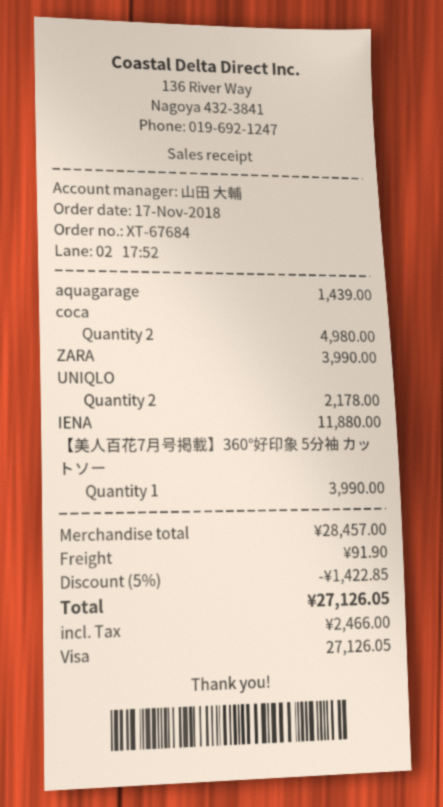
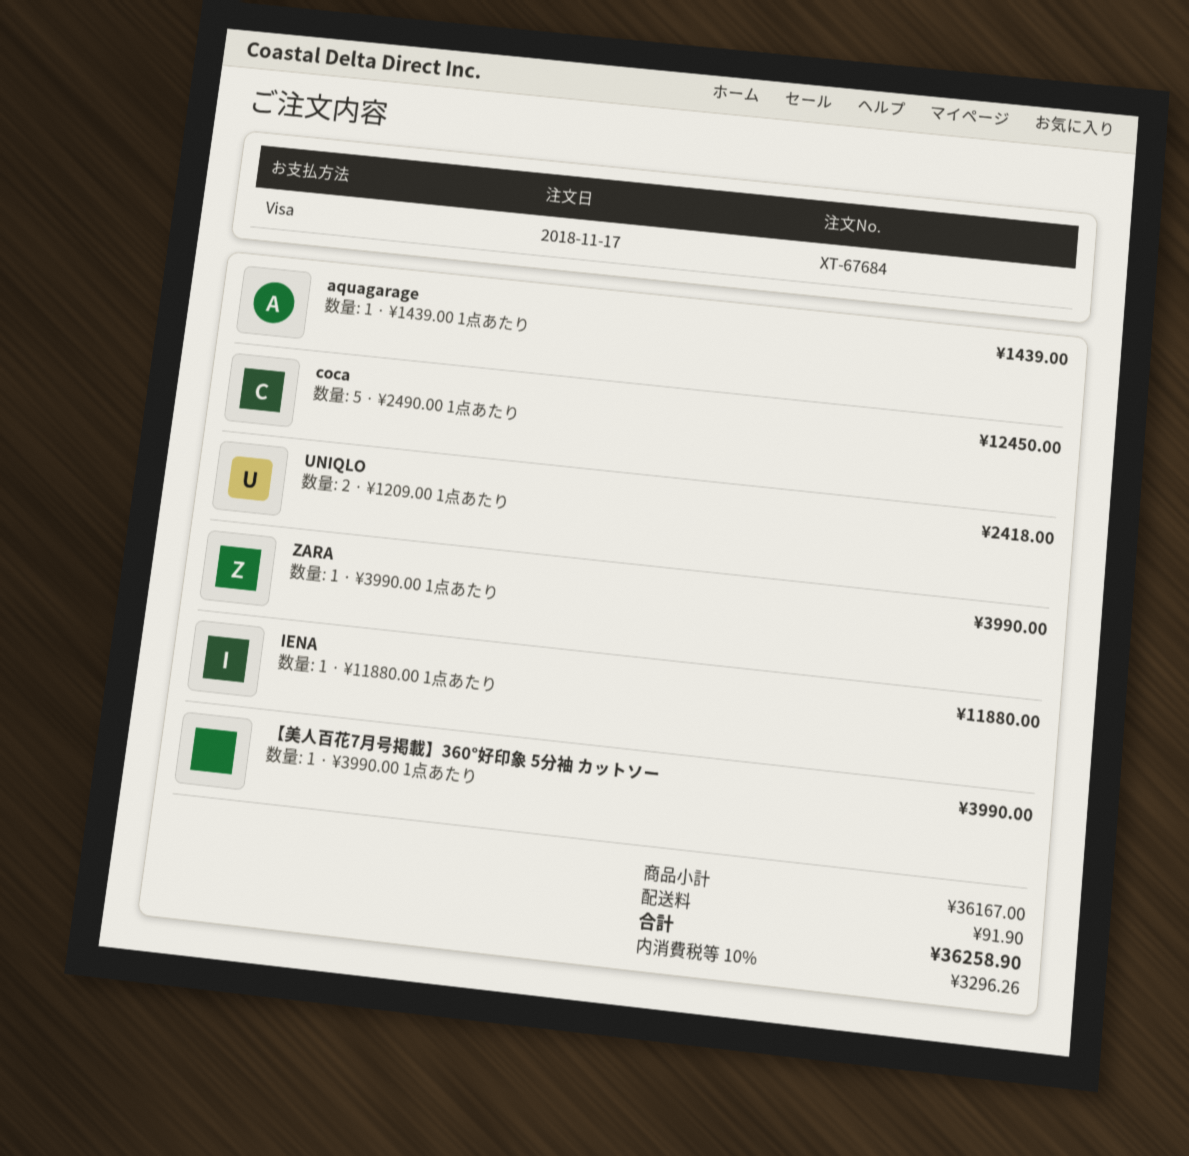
coca: 2 for 4980.00 -> 5 for 12450.00
UNIQLO: 2 for 2178.00 -> 2 for 2418.00
subtotal: 28457.00 -> 36167.00
discount: 5% = 1422.85 -> none
tax: 2466.00 -> 3296.26
total: 27126.05 -> 36258.90

